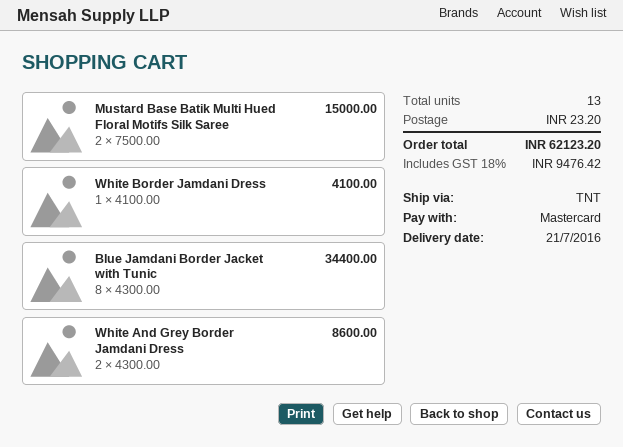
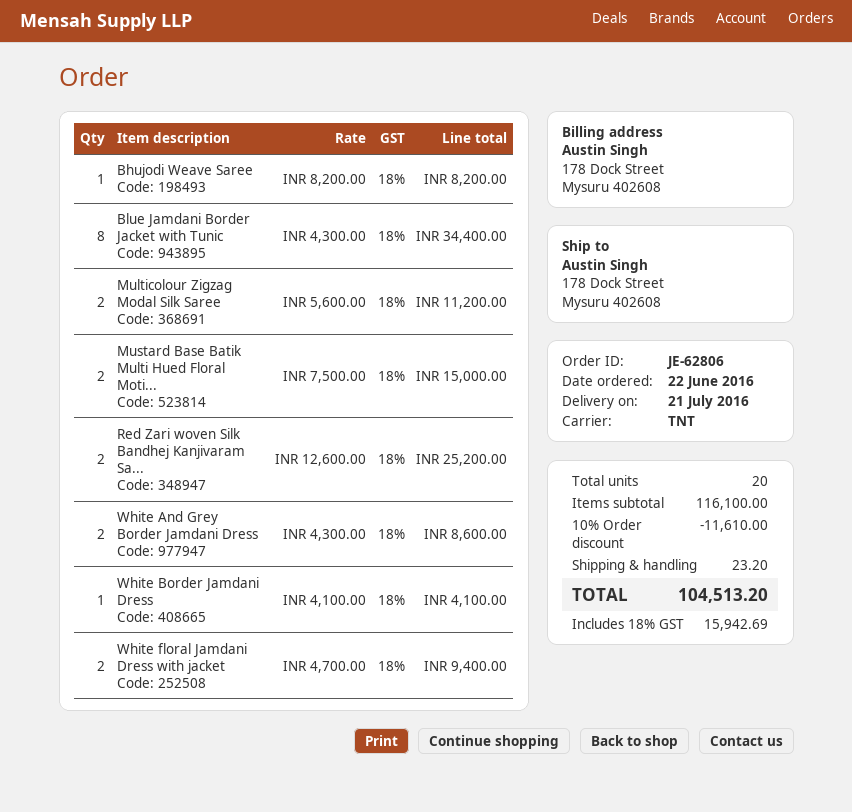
Bhujodi Weave Saree: none -> 1 x 8200.00 = 8200.00
Multicolour Zigzag Modal Silk Saree: none -> 2 x 5600.00 = 11200.00
Red Zari woven Silk Bandhej Kanjivaram Sa...: none -> 2 x 12600.00 = 25200.00
White floral Jamdani Dress with jacket: none -> 2 x 4700.00 = 9400.00
total quantity: 13 -> 20
discount: none -> 10% = 11610.00
tax: 18% = 9476.42 -> 18% = 15942.69
total: 62123.20 -> 104513.20

